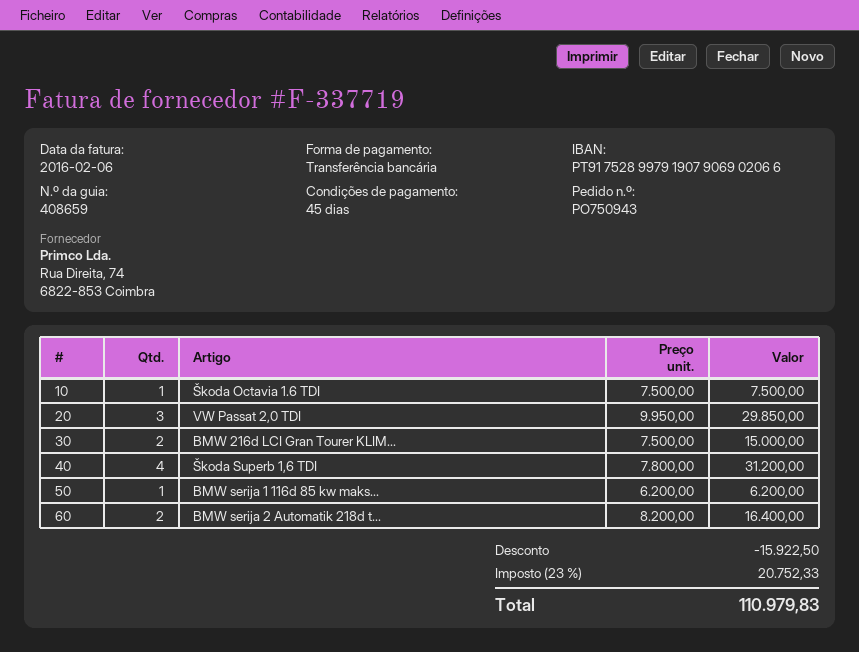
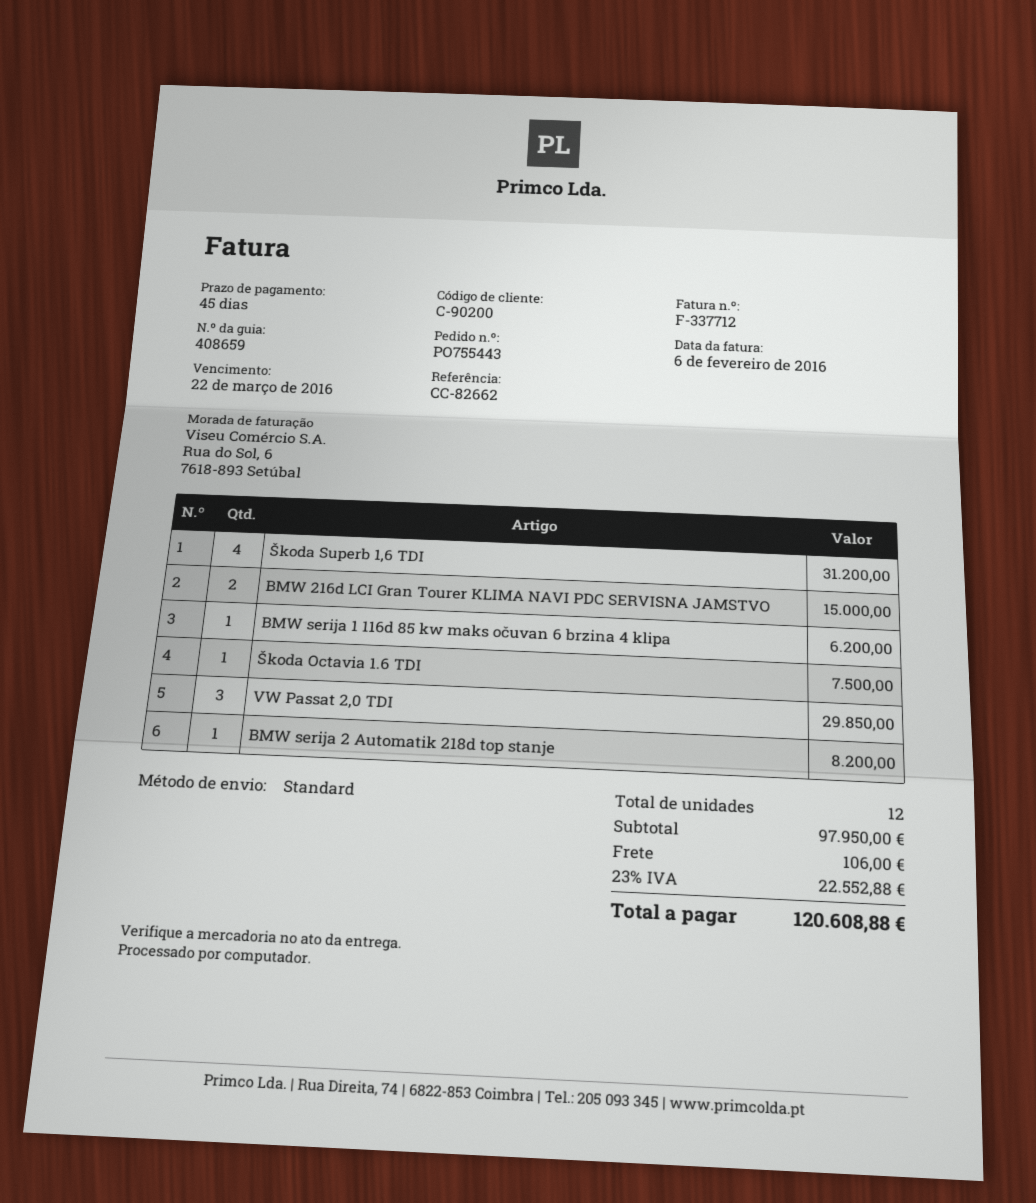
order number: PO750943 -> PO755443
invoice number: F-337719 -> F-337712
BMW serija 2 Automatik 218d t...: 2 for 16400.00 -> 1 for 8200.00
discount: 15922.50 -> none
shipping: none -> 106.00
tax: 23% = 20752.33 -> 23% = 22552.88
total: 110979.83 -> 120608.88

